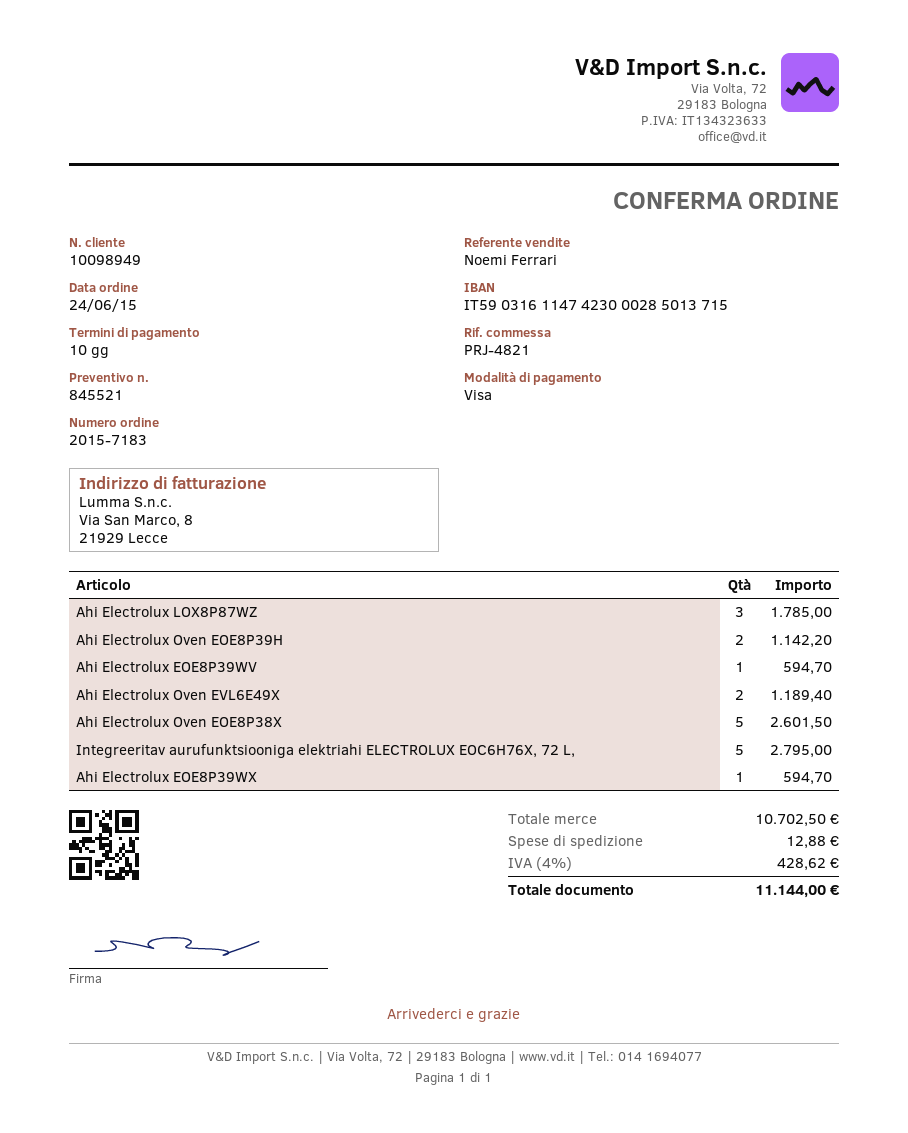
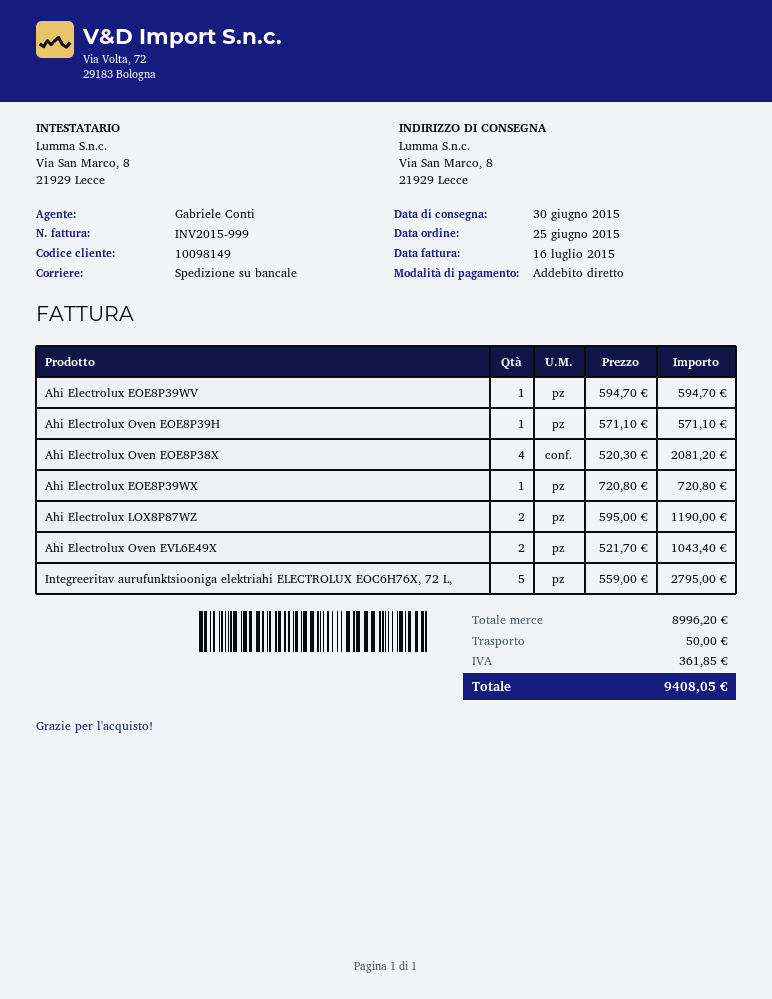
order date: 2015-06-24 -> 2015-06-25
customer number: 10098949 -> 10098149
sales rep: Noemi Ferrari -> Gabriele Conti
payment method: Visa -> direct debit
Ahi Electrolux LOX8P87WZ: 3 for 1785.00 -> 2 for 1190.00
Ahi Electrolux Oven EOE8P39H: 2 for 1142.20 -> 1 for 571.10
Ahi Electrolux Oven EVL6E49X: 2 for 1189.40 -> 2 for 1043.40
Ahi Electrolux Oven EOE8P38X: 5 for 2601.50 -> 4 for 2081.20
Ahi Electrolux EOE8P39WX: 1 for 594.70 -> 1 for 720.80
subtotal: 10702.50 -> 8996.20
shipping: 12.88 -> 50.00
tax: 428.62 -> 361.85
total: 11144.00 -> 9408.05

